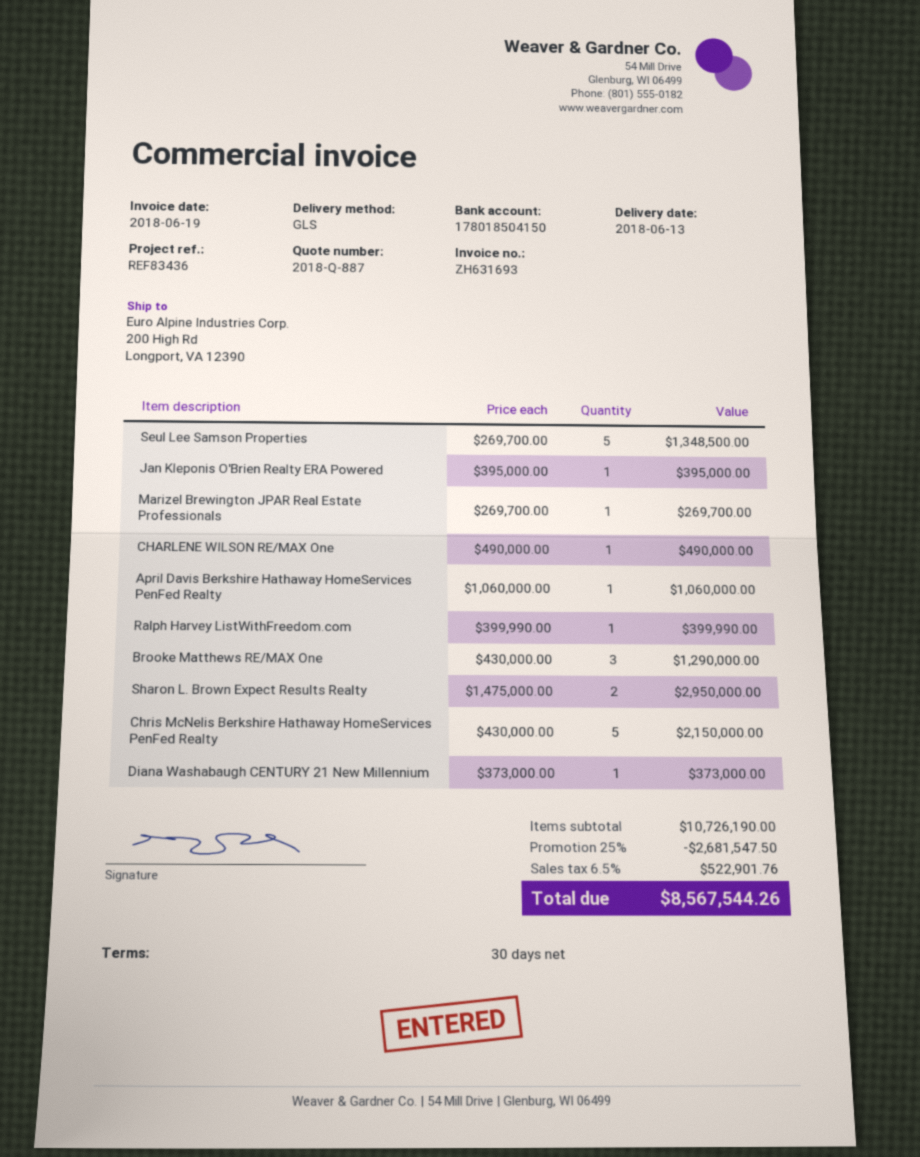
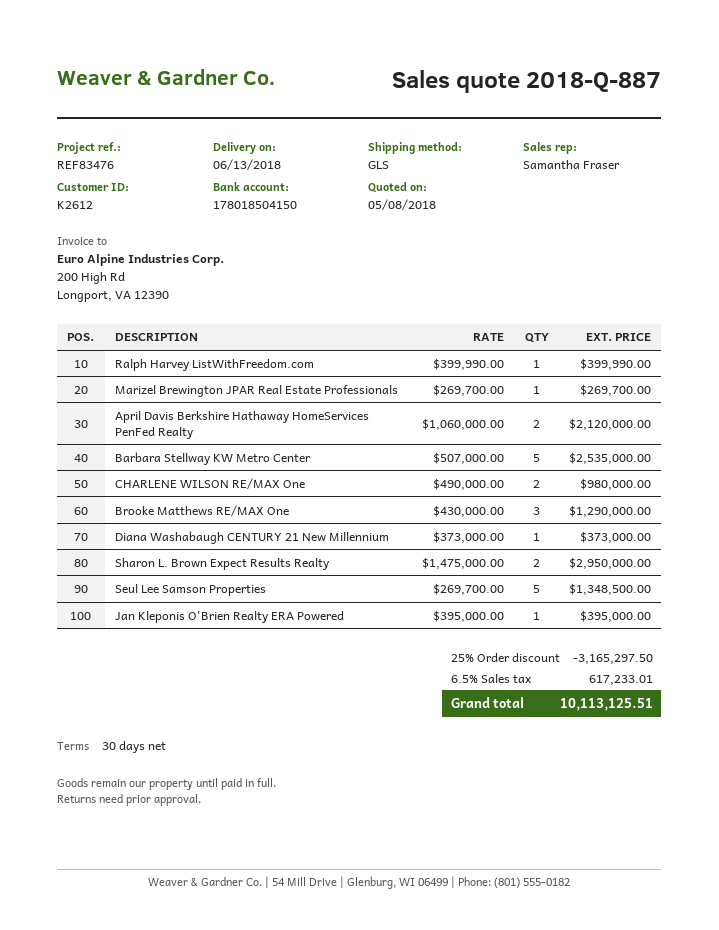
reference: REF83436 -> REF83476
CHARLENE WILSON RE/MAX One: 1 x 490000.00 = 490000.00 -> 2 x 490000.00 = 980000.00
April Davis Berkshire Hathaway HomeServices PenFed Realty: 1 x 1060000.00 = 1060000.00 -> 2 x 1060000.00 = 2120000.00
Chris McNelis Berkshire Hathaway HomeServices PenFed Realty: 5 x 430000.00 = 2150000.00 -> none
Barbara Stellway KW Metro Center: none -> 5 x 507000.00 = 2535000.00
discount: 25% = 2681547.50 -> 25% = 3165297.50
tax: 6.5% = 522901.76 -> 6.5% = 617233.01
total: 8567544.26 -> 10113125.51

